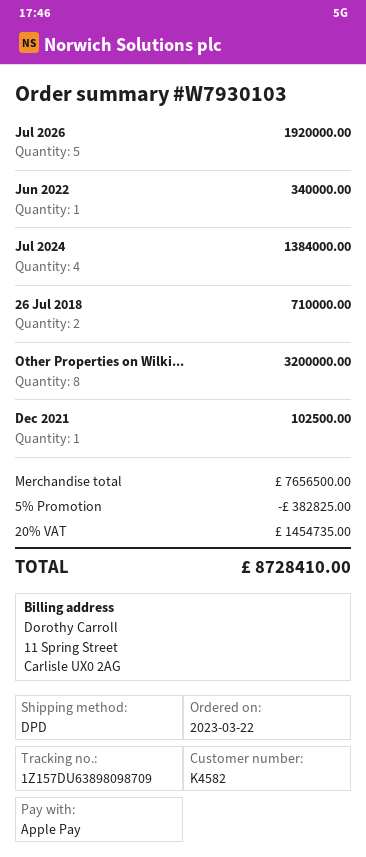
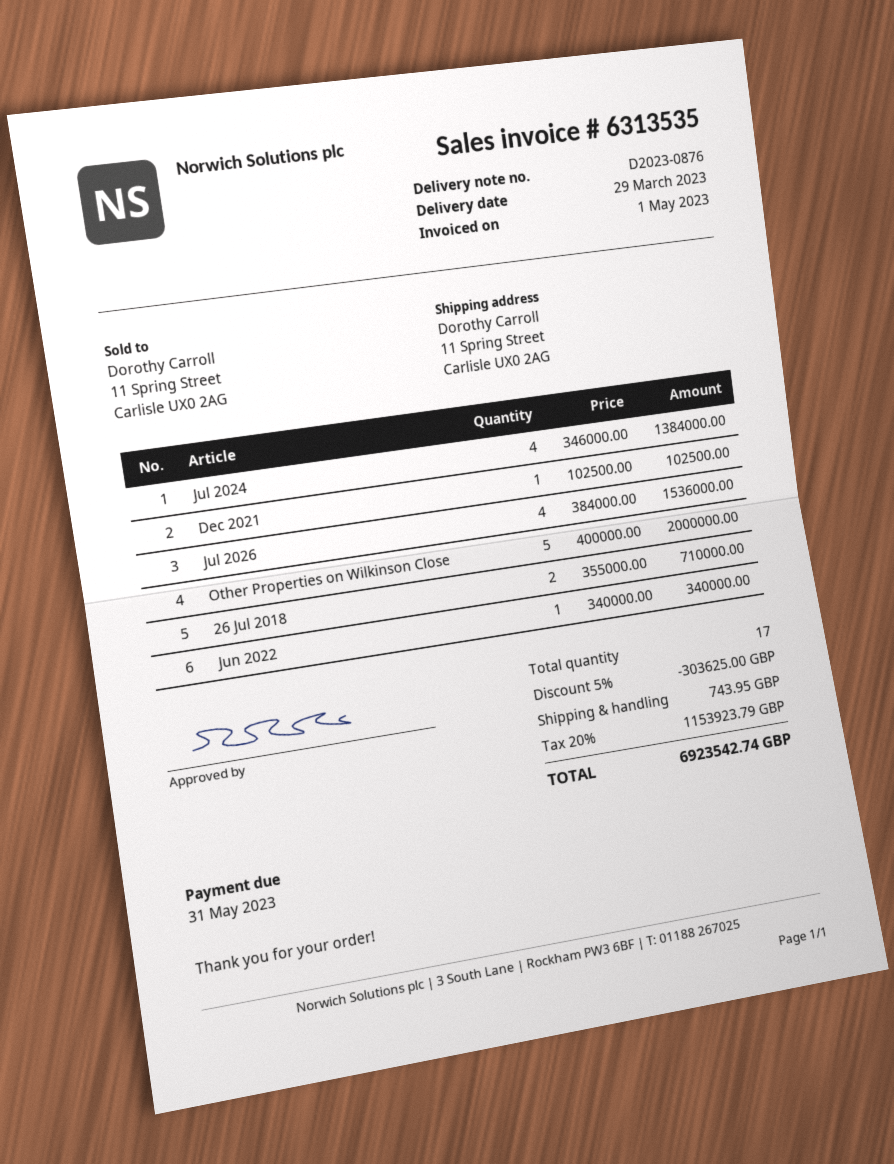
Jul 2026: 5 for 1920000.00 -> 4 for 1536000.00
Other Properties on Wilki...: 8 for 3200000.00 -> 5 for 2000000.00
discount: 5% = 382825.00 -> 5% = 303625.00
shipping: none -> 743.95
tax: 20% = 1454735.00 -> 20% = 1153923.79
total: 8728410.00 -> 6923542.74

